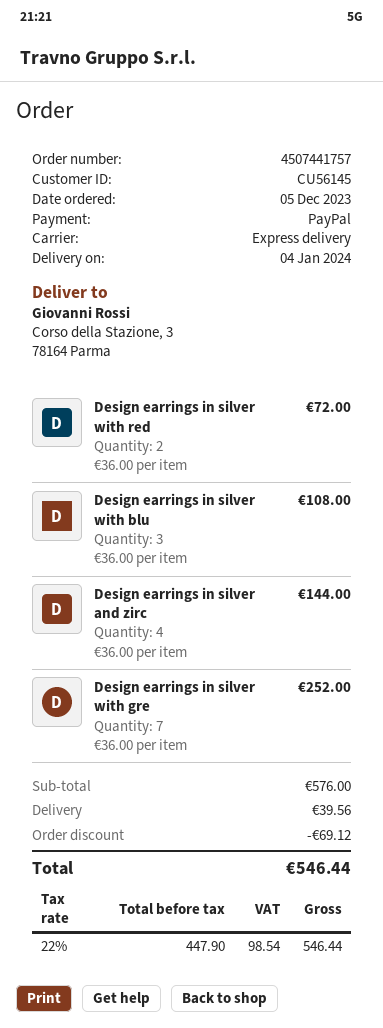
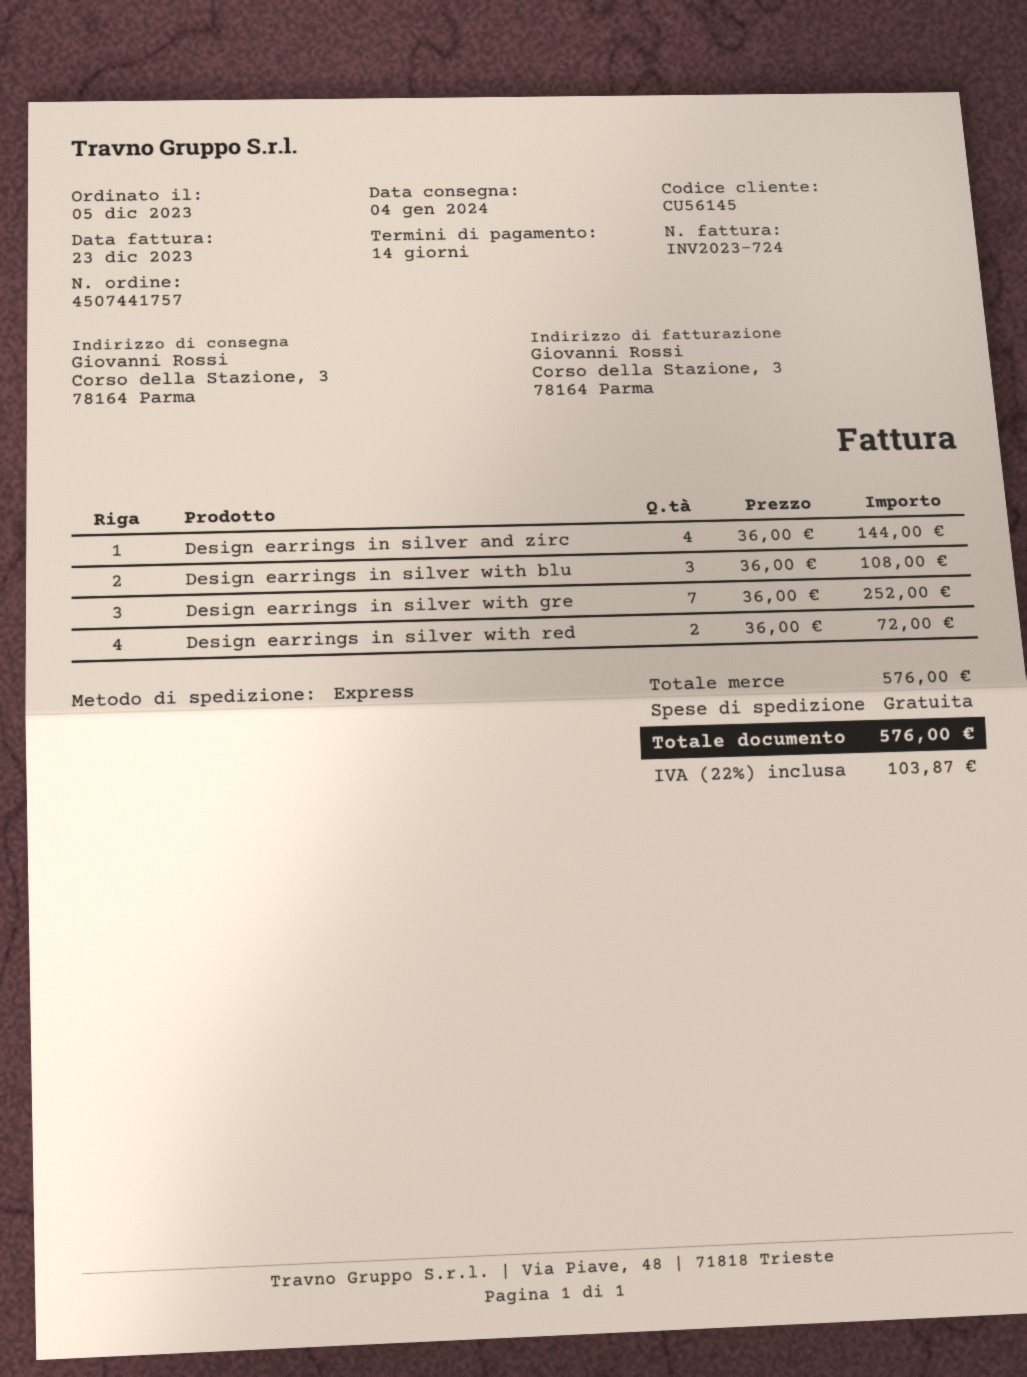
discount: 69.12 -> none
shipping: 39.56 -> 0.00
tax: 22% = 98.54 -> 22% = 103.87
total: 546.44 -> 576.00

